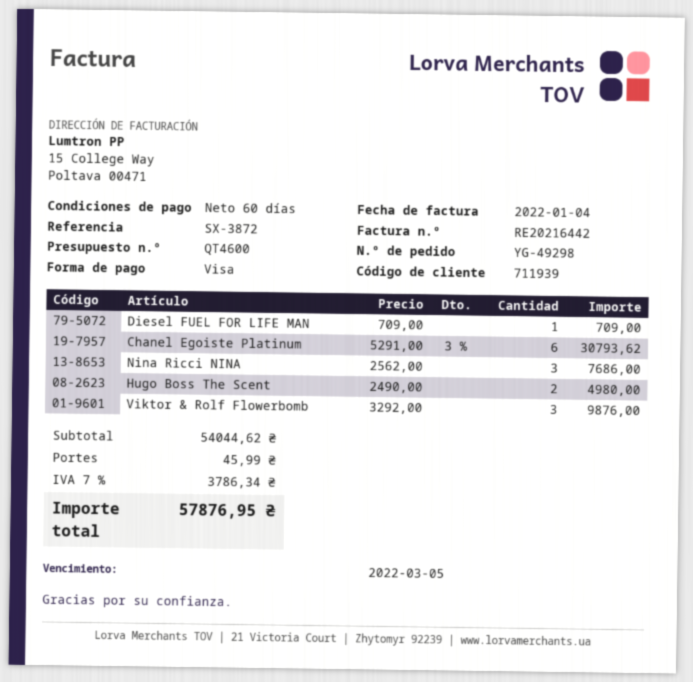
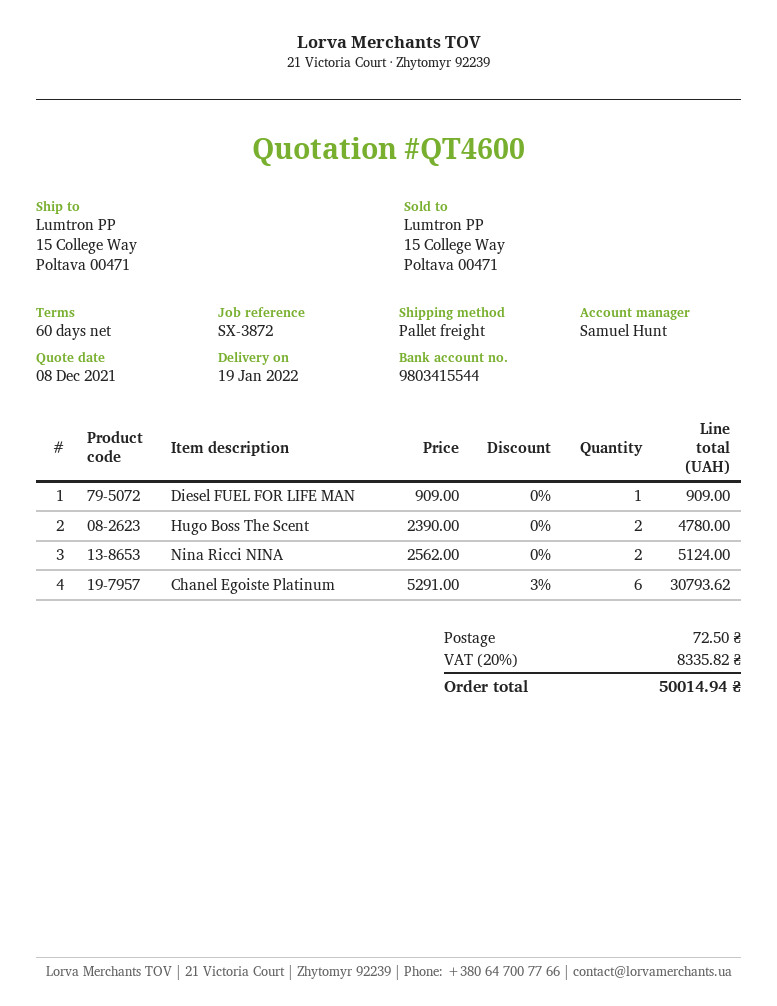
Diesel FUEL FOR LIFE MAN: 1 x 709.00 = 709.00 -> 1 x 909.00 = 909.00
Nina Ricci NINA: 3 x 2562.00 = 7686.00 -> 2 x 2562.00 = 5124.00
Hugo Boss The Scent: 2 x 2490.00 = 4980.00 -> 2 x 2390.00 = 4780.00
Viktor & Rolf Flowerbomb: 3 x 3292.00 = 9876.00 -> none
shipping: 45.99 -> 72.50
tax: 7% = 3786.34 -> 20% = 8335.82
total: 57876.95 -> 50014.94

